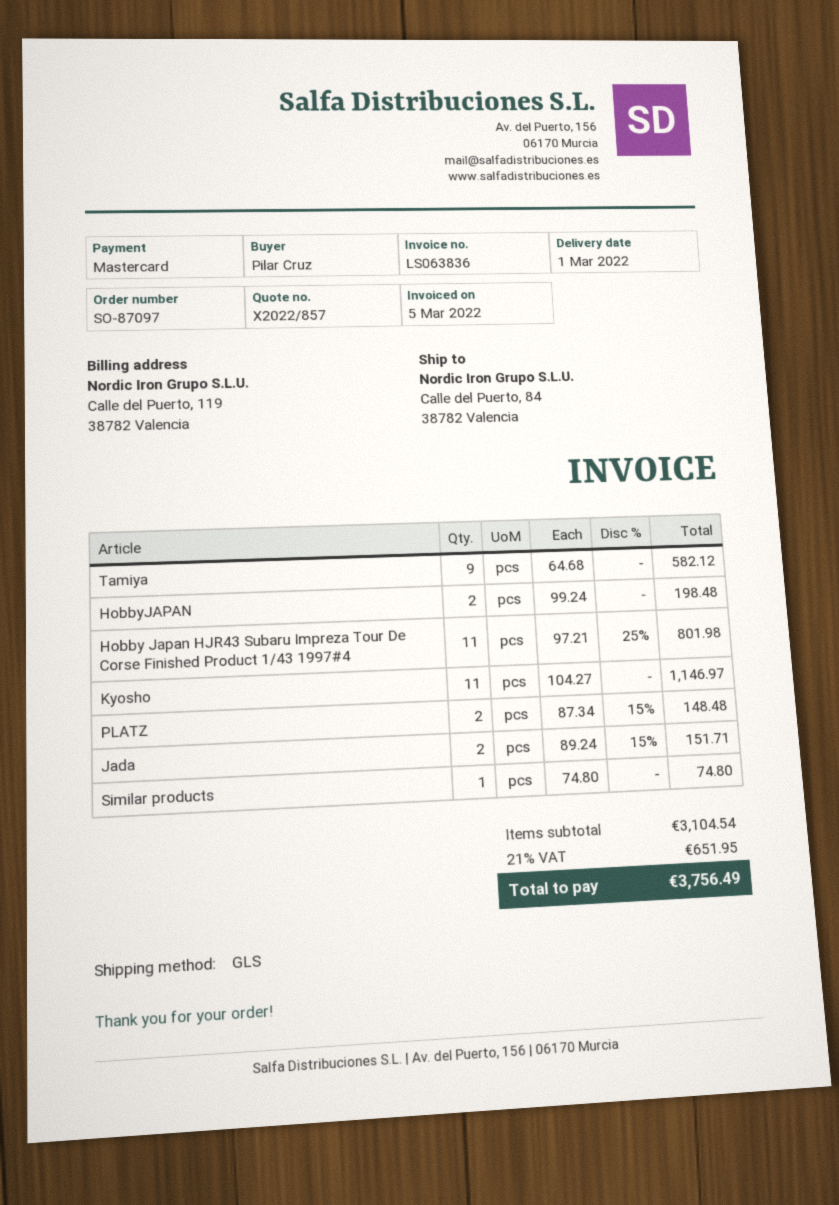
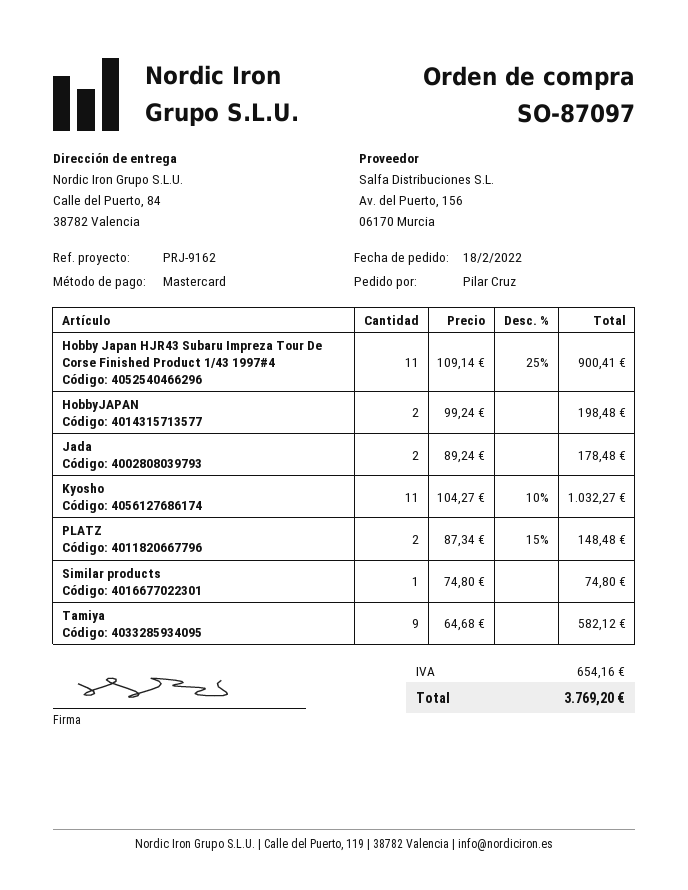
Hobby Japan HJR43 Subaru Impreza Tour De Corse Finished Product 1/43 1997#4: 11 x 97.21 - 25% = 801.98 -> 11 x 109.14 - 25% = 900.41
Kyosho: 11 x 104.27 = 1146.97 -> 11 x 104.27 - 10% = 1032.27
Jada: 2 x 89.24 - 15% = 151.71 -> 2 x 89.24 = 178.48
tax: 651.95 -> 654.16
total: 3756.49 -> 3769.20

